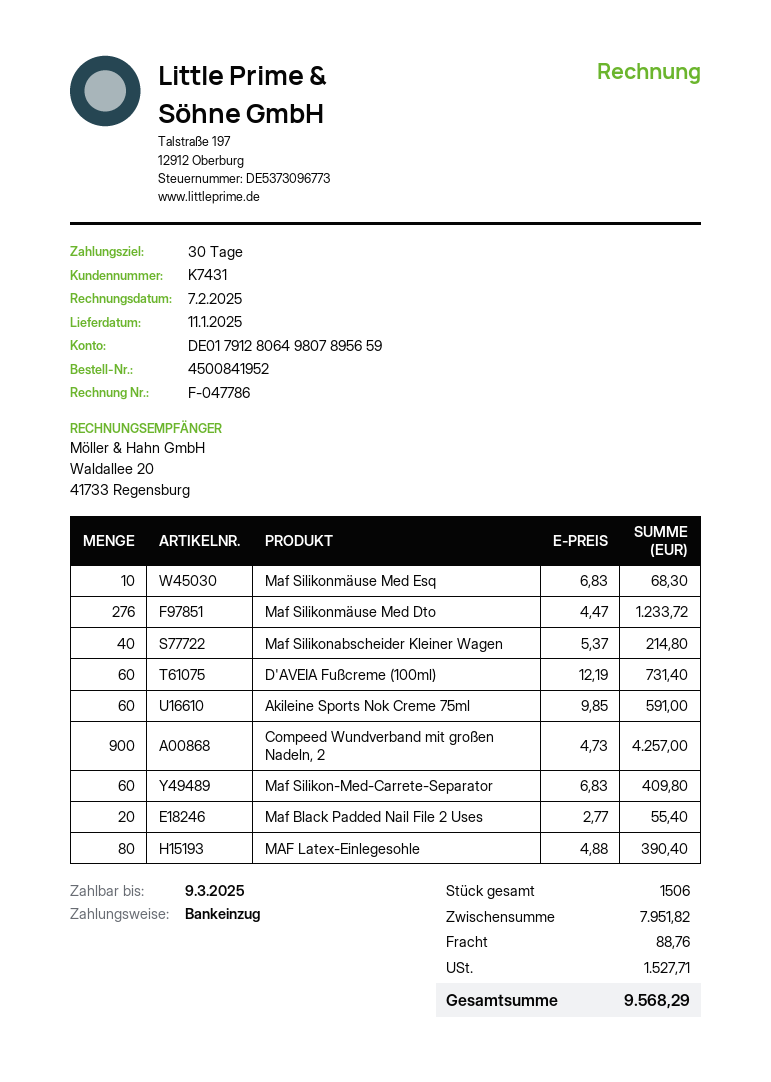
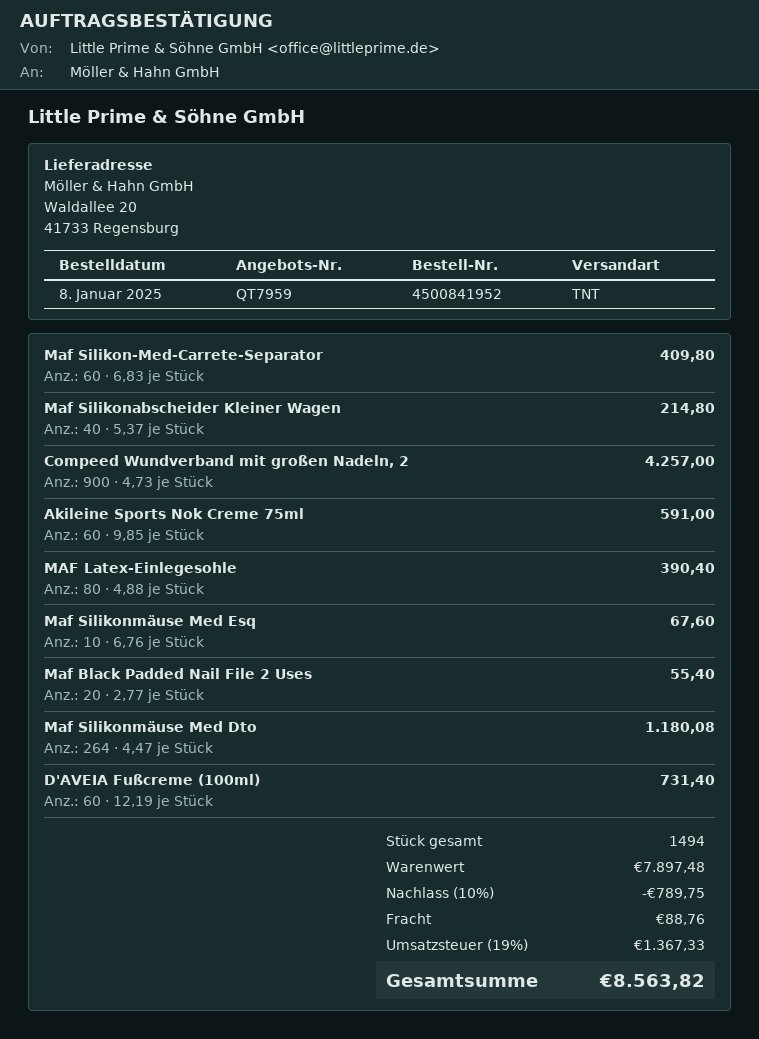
Maf Silikonmäuse Med Esq: 10 x 6.83 = 68.30 -> 10 x 6.76 = 67.60
Maf Silikonmäuse Med Dto: 276 x 4.47 = 1233.72 -> 264 x 4.47 = 1180.08
total quantity: 1506 -> 1494
subtotal: 7951.82 -> 7897.48
discount: none -> 10% = 789.75
tax: 1527.71 -> 1367.33
total: 9568.29 -> 8563.82

